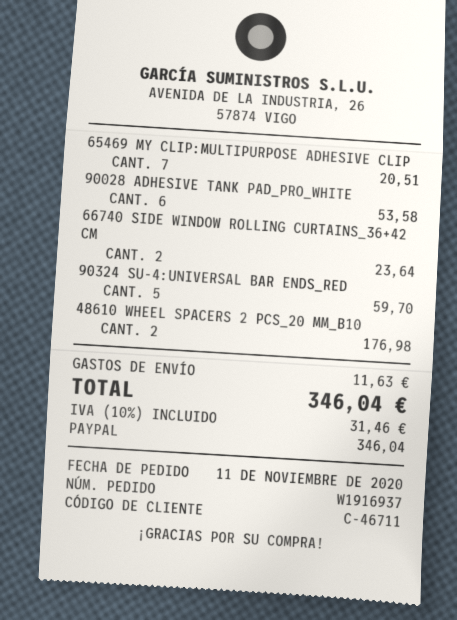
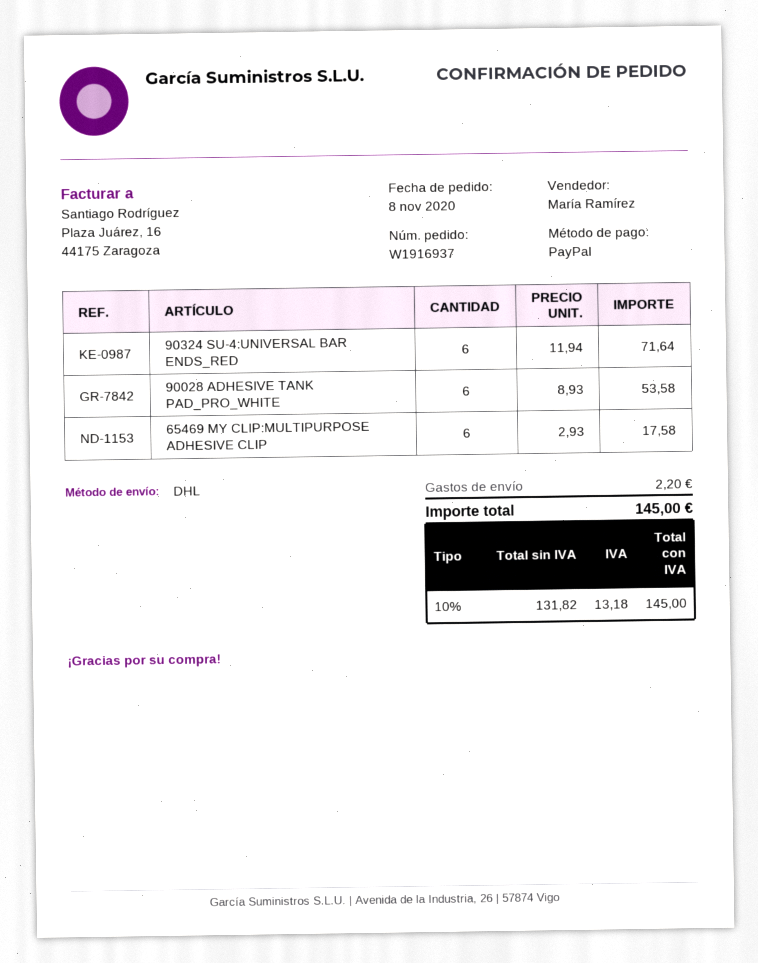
order date: 2020-11-11 -> 2020-11-08
65469 MY CLIP:MULTIPURPOSE ADHESIVE CLIP: 7 for 20.51 -> 6 for 17.58
66740 SIDE WINDOW ROLLING CURTAINS_36+42 CM: 2 for 23.64 -> none
90324 SU-4:UNIVERSAL BAR ENDS_RED: 5 for 59.70 -> 6 for 71.64
48610 WHEEL SPACERS 2 PCS_20 MM_B10: 2 for 176.98 -> none
shipping: 11.63 -> 2.20
tax: 10% = 31.46 -> 10% = 13.18
total: 346.04 -> 145.00

